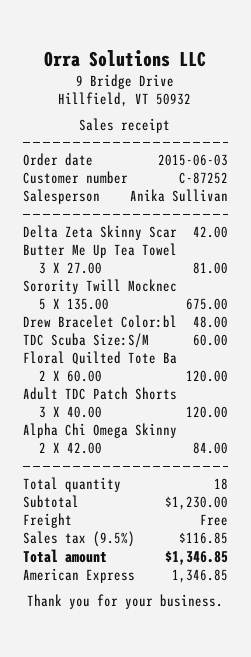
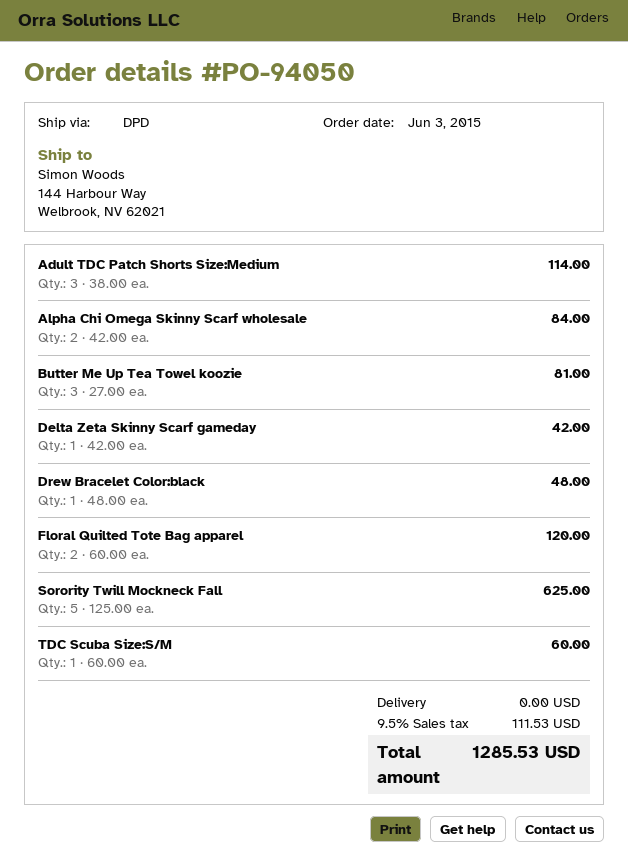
Sorority Twill Mocknec: 5 x 135.00 = 675.00 -> 5 x 125.00 = 625.00
Adult TDC Patch Shorts: 3 x 40.00 = 120.00 -> 3 x 38.00 = 114.00
tax: 9.5% = 116.85 -> 9.5% = 111.53
total: 1346.85 -> 1285.53

